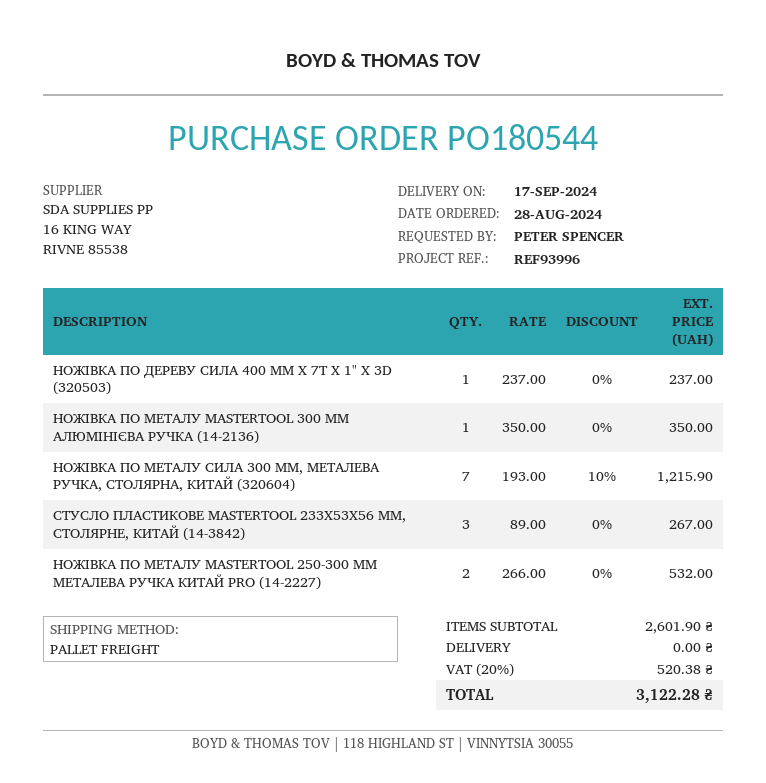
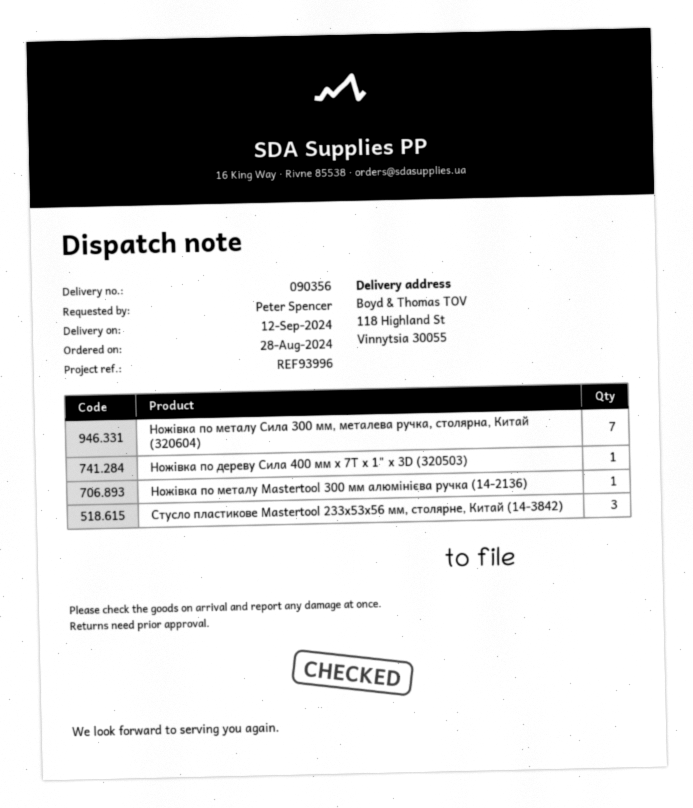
delivery date: 2024-09-17 -> 2024-09-12
НОЖІВКА ПО МЕТАЛУ MASTERTOOL 250-300 ММ МЕТАЛЕВА РУЧКА КИТАЙ PRO (14-2227): 2 -> none

